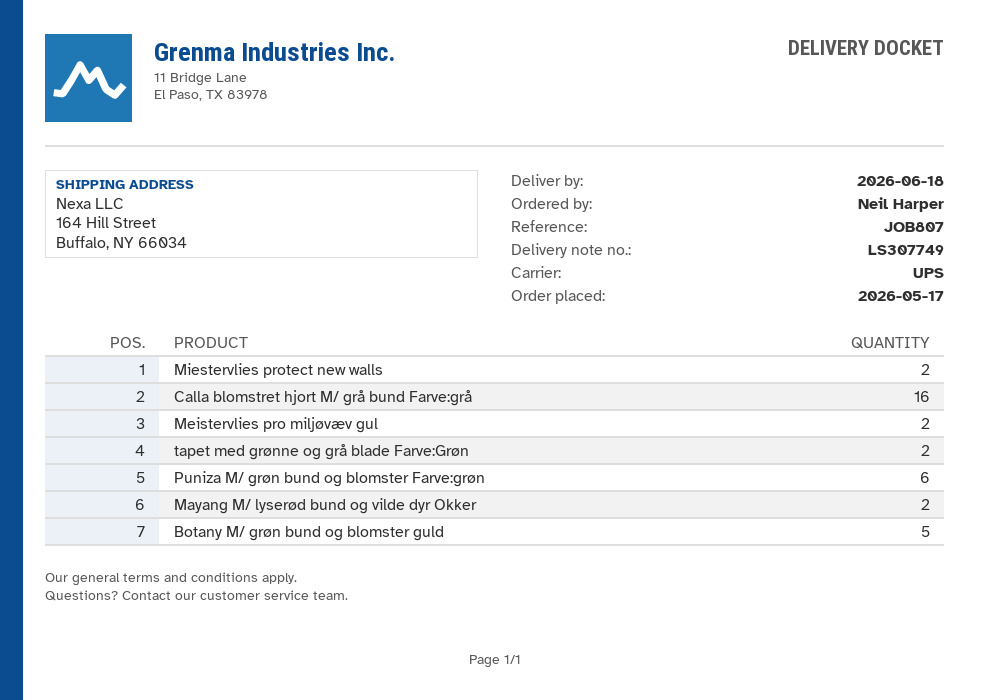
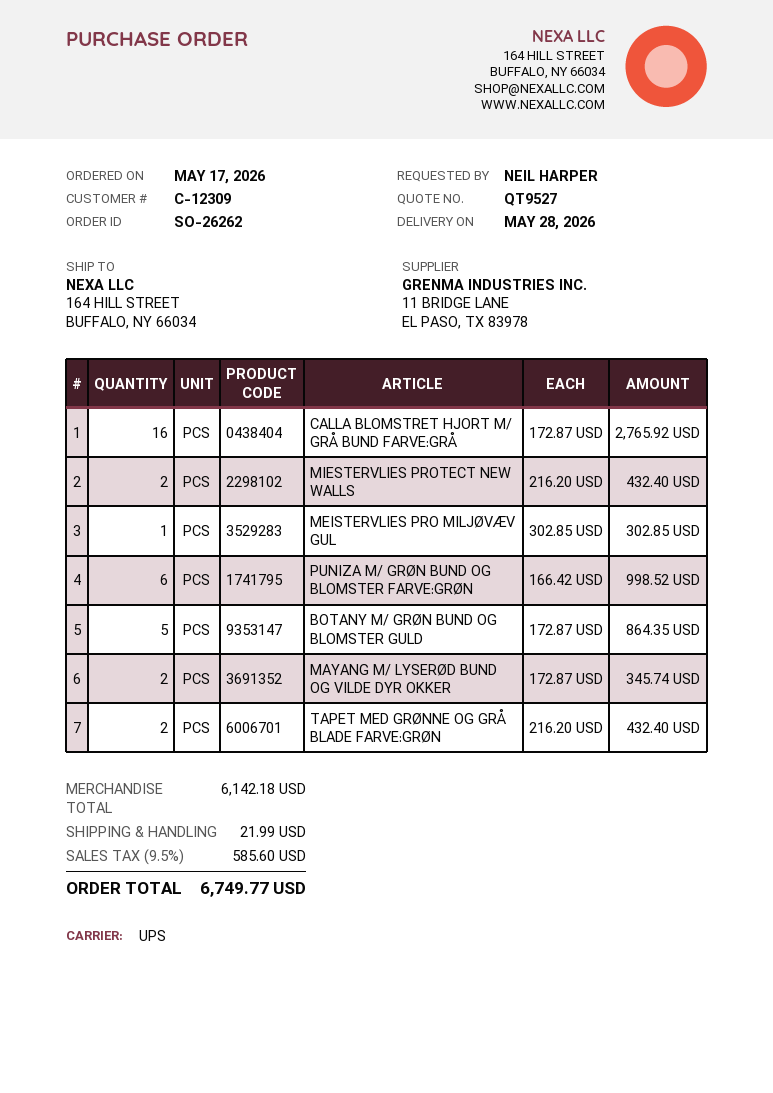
delivery date: 2026-06-18 -> 2026-05-28
Meistervlies pro miljøvæv gul: 2 -> 1

